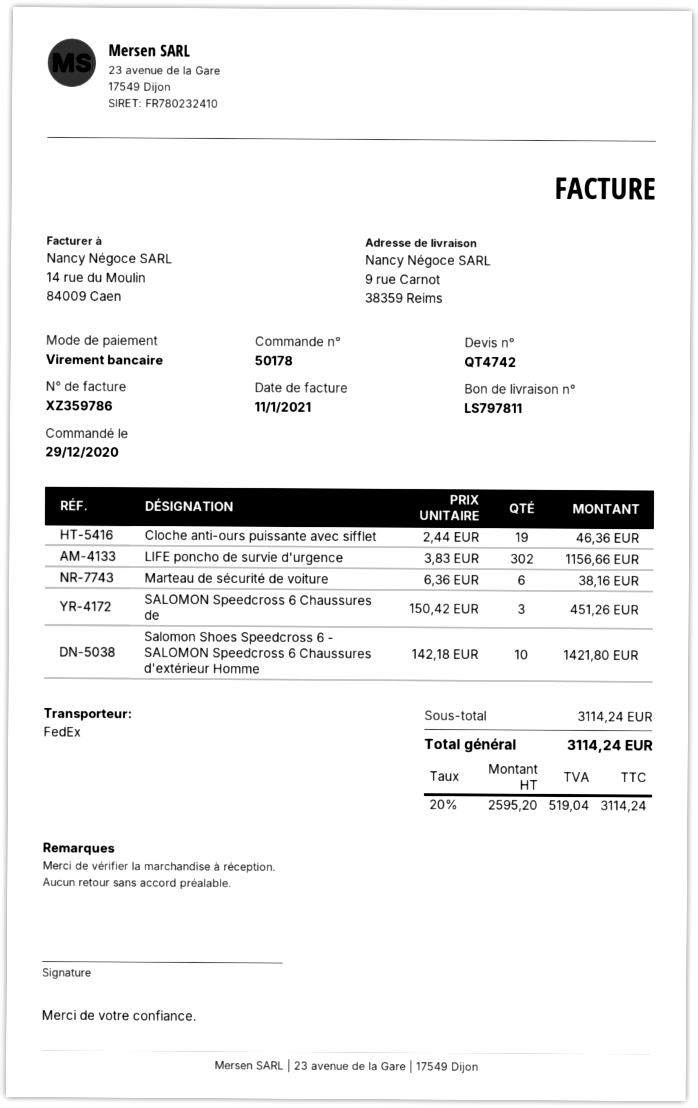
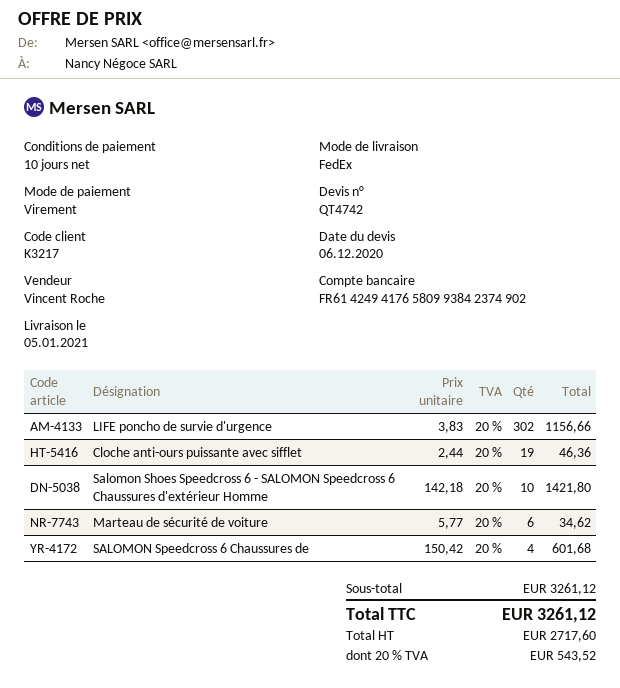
Marteau de sécurité de voiture: 6 x 6.36 = 38.16 -> 6 x 5.77 = 34.62
SALOMON Speedcross 6 Chaussures de: 3 x 150.42 = 451.26 -> 4 x 150.42 = 601.68
subtotal: 3114.24 -> 3261.12
net: 2595.20 -> 2717.60
tax: 20% = 519.04 -> 20% = 543.52
total: 3114.24 -> 3261.12

